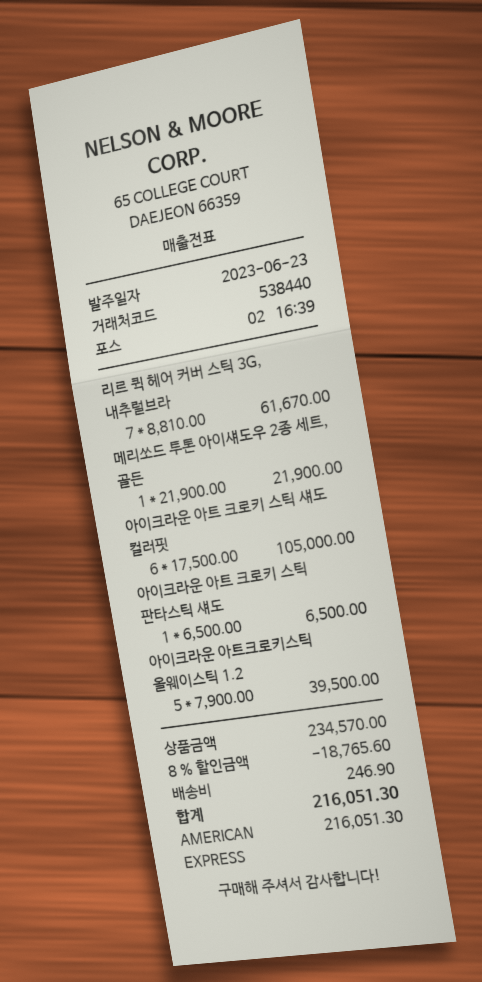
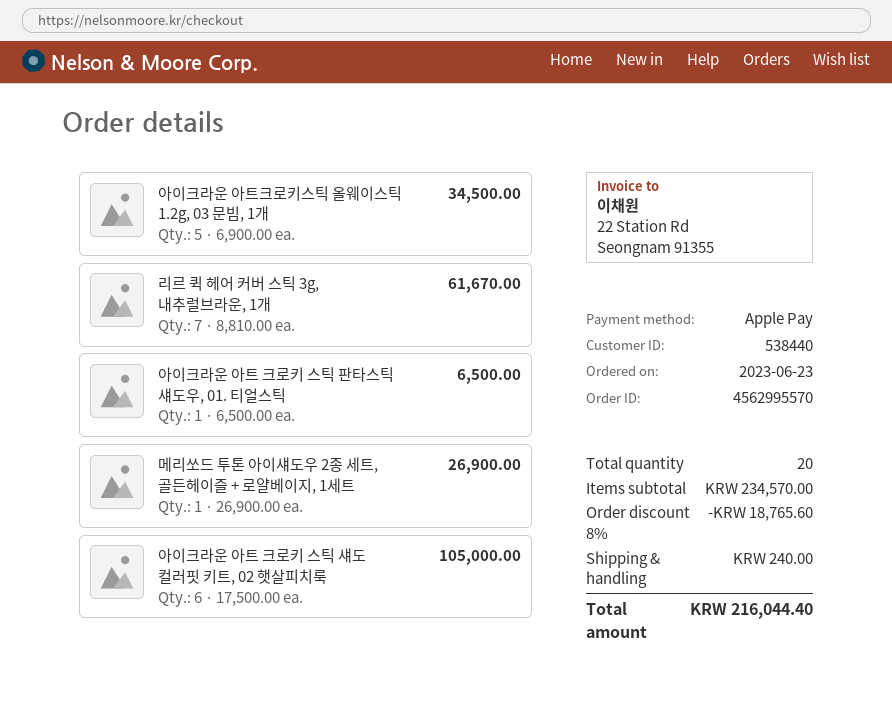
payment method: American Express -> Apple Pay
메리쏘드 투톤 아이섀도우 2종 세트, 골든: 1 x 21900.00 = 21900.00 -> 1 x 26900.00 = 26900.00
아이크라운 아트크로키스틱 올웨이스틱 1.2: 5 x 7900.00 = 39500.00 -> 5 x 6900.00 = 34500.00
shipping: 246.90 -> 240.00
total: 216051.30 -> 216044.40

